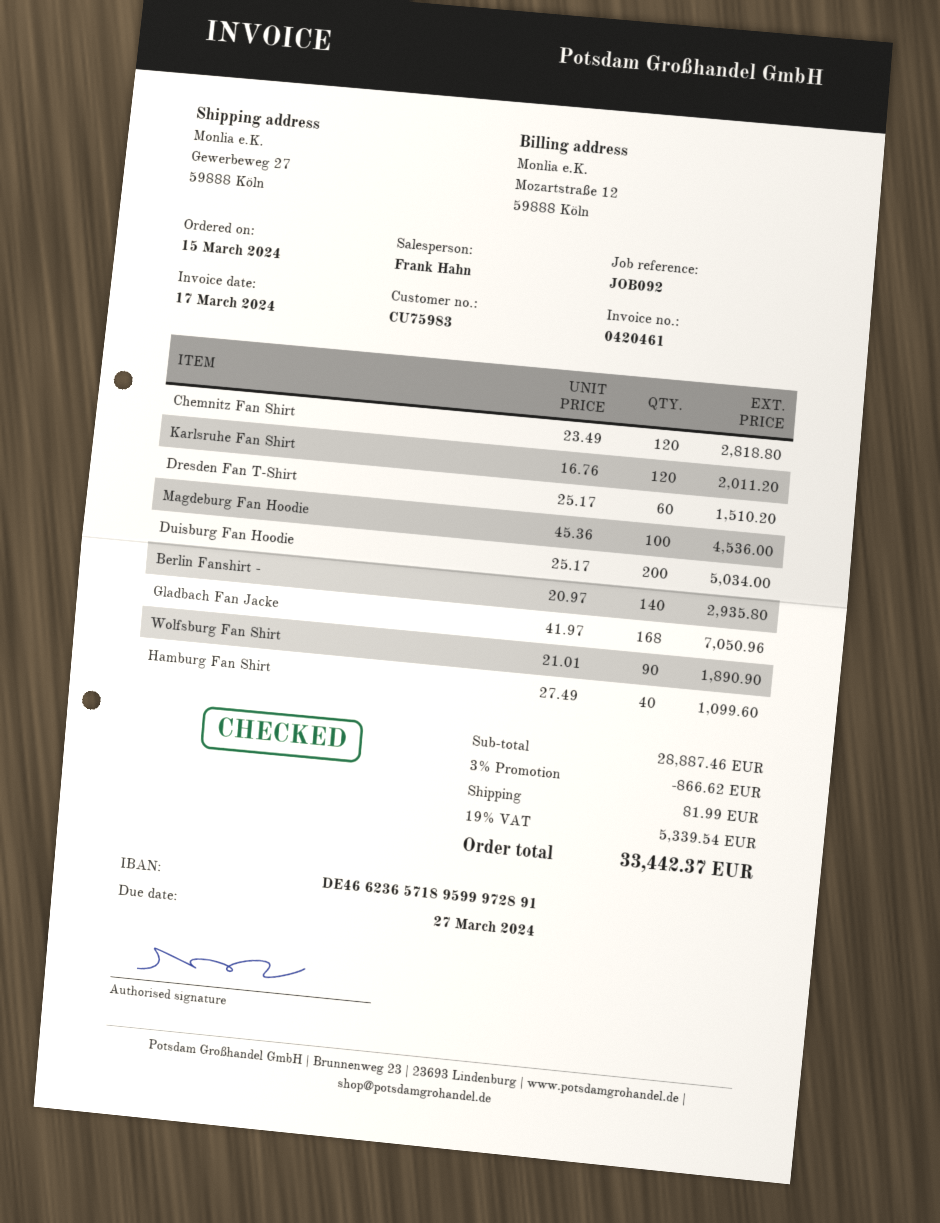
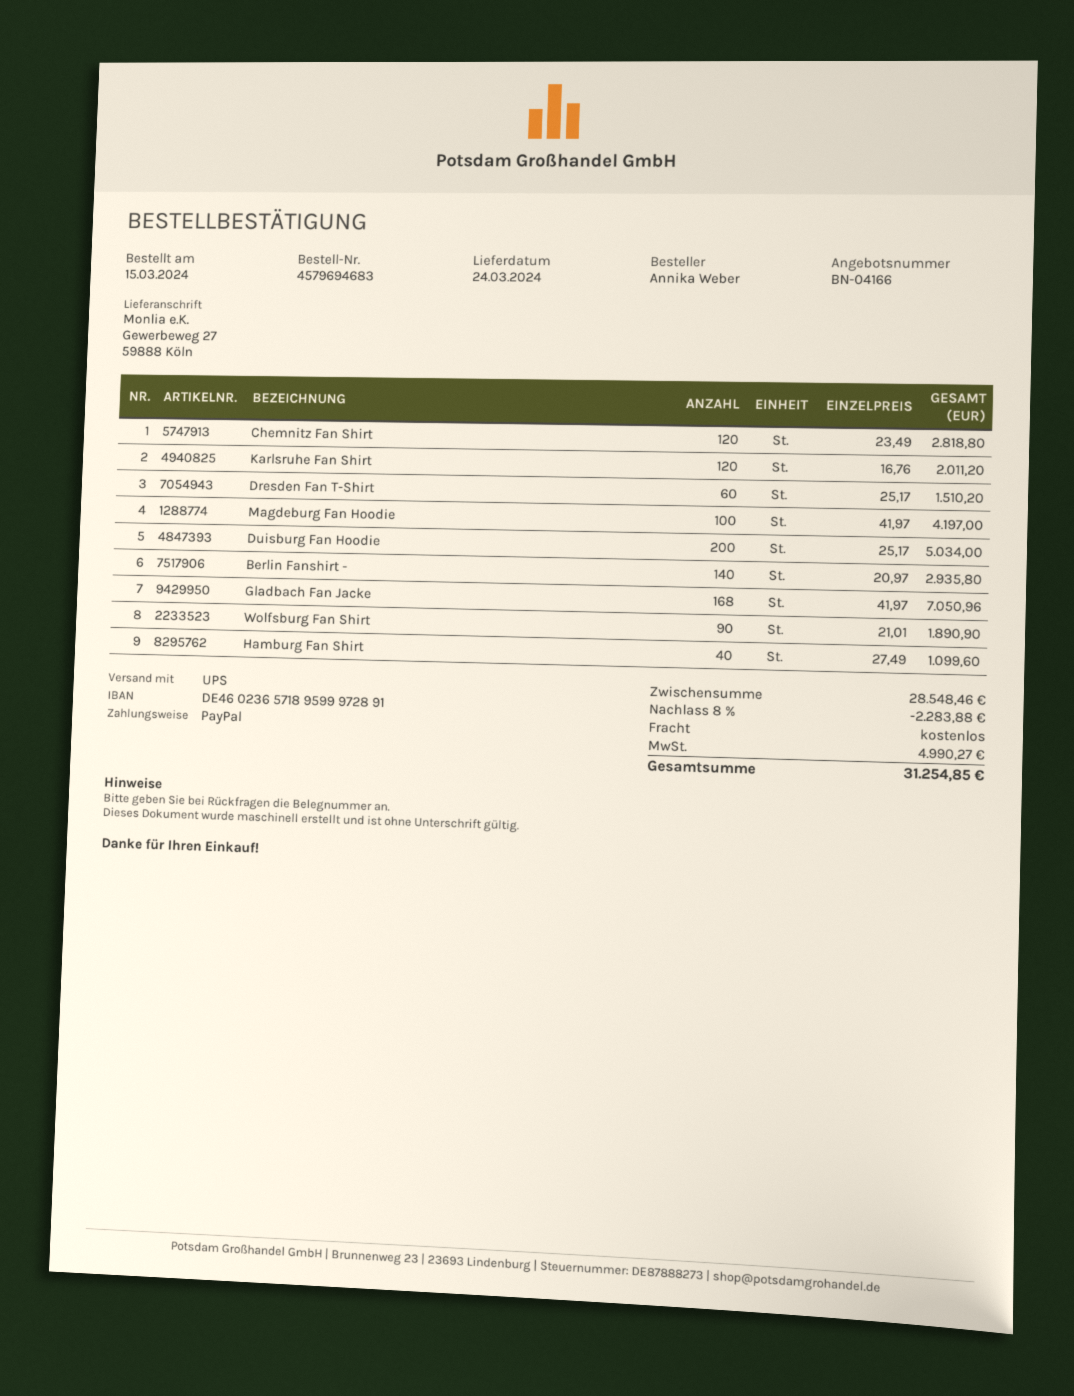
bank account: DE46623657189599972891 -> DE46023657189599972891
Magdeburg Fan Hoodie: 100 x 45.36 = 4536.00 -> 100 x 41.97 = 4197.00
subtotal: 28887.46 -> 28548.46
discount: 3% = 866.62 -> 8% = 2283.88
shipping: 81.99 -> 0.00
tax: 5339.54 -> 4990.27
total: 33442.37 -> 31254.85

